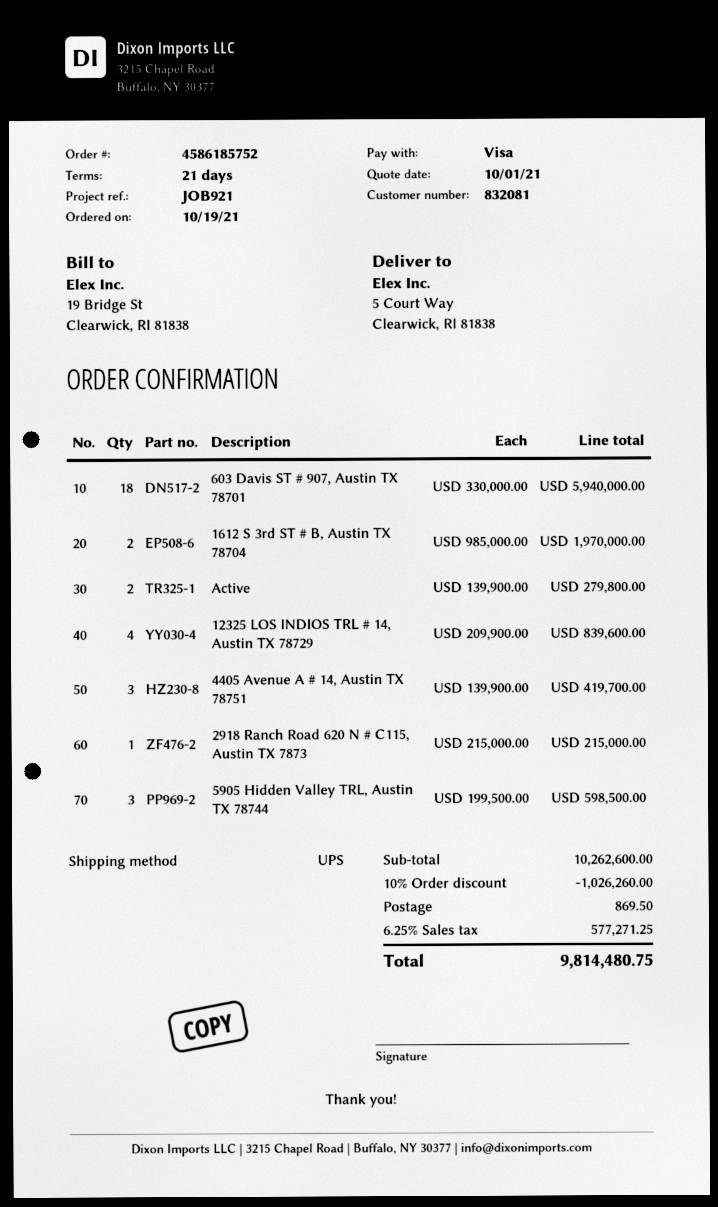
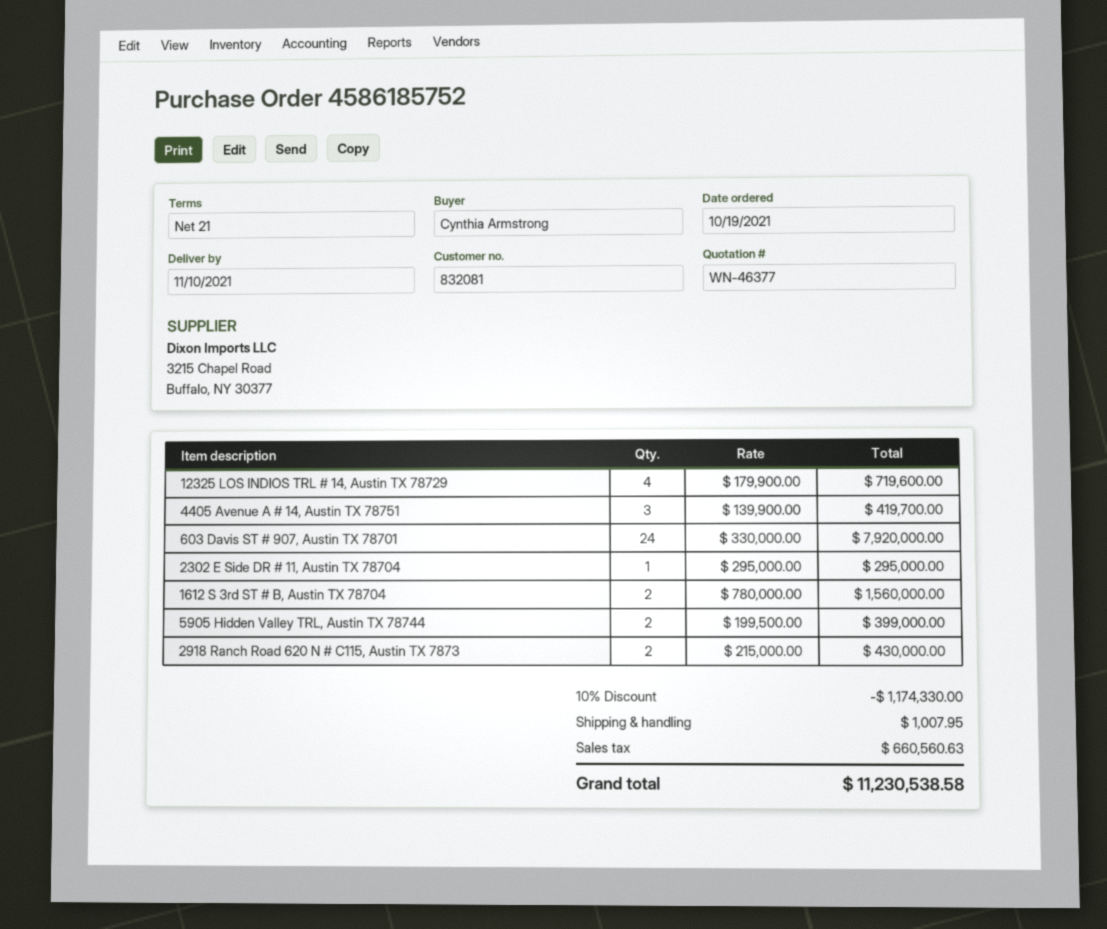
603 Davis ST # 907, Austin TX 78701: 18 x 330000.00 = 5940000.00 -> 24 x 330000.00 = 7920000.00
1612 S 3rd ST # B, Austin TX 78704: 2 x 985000.00 = 1970000.00 -> 2 x 780000.00 = 1560000.00
Active: 2 x 139900.00 = 279800.00 -> none
12325 LOS INDIOS TRL # 14, Austin TX 78729: 4 x 209900.00 = 839600.00 -> 4 x 179900.00 = 719600.00
2918 Ranch Road 620 N # C115, Austin TX 7873: 1 x 215000.00 = 215000.00 -> 2 x 215000.00 = 430000.00
5905 Hidden Valley TRL, Austin TX 78744: 3 x 199500.00 = 598500.00 -> 2 x 199500.00 = 399000.00
2302 E Side DR # 11, Austin TX 78704: none -> 1 x 295000.00 = 295000.00
discount: 10% = 1026260.00 -> 10% = 1174330.00
shipping: 869.50 -> 1007.95
tax: 577271.25 -> 660560.63
total: 9814480.75 -> 11230538.58

